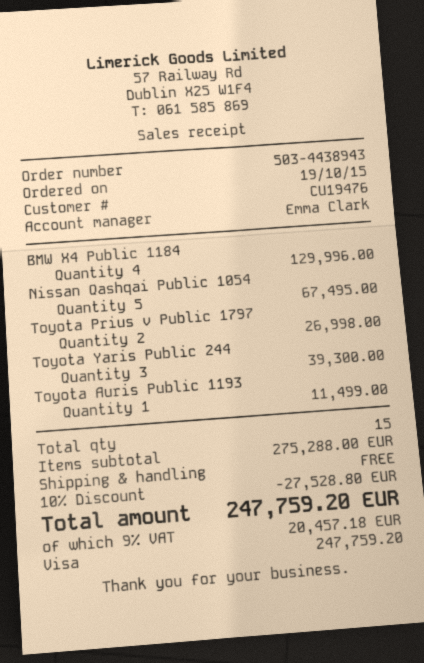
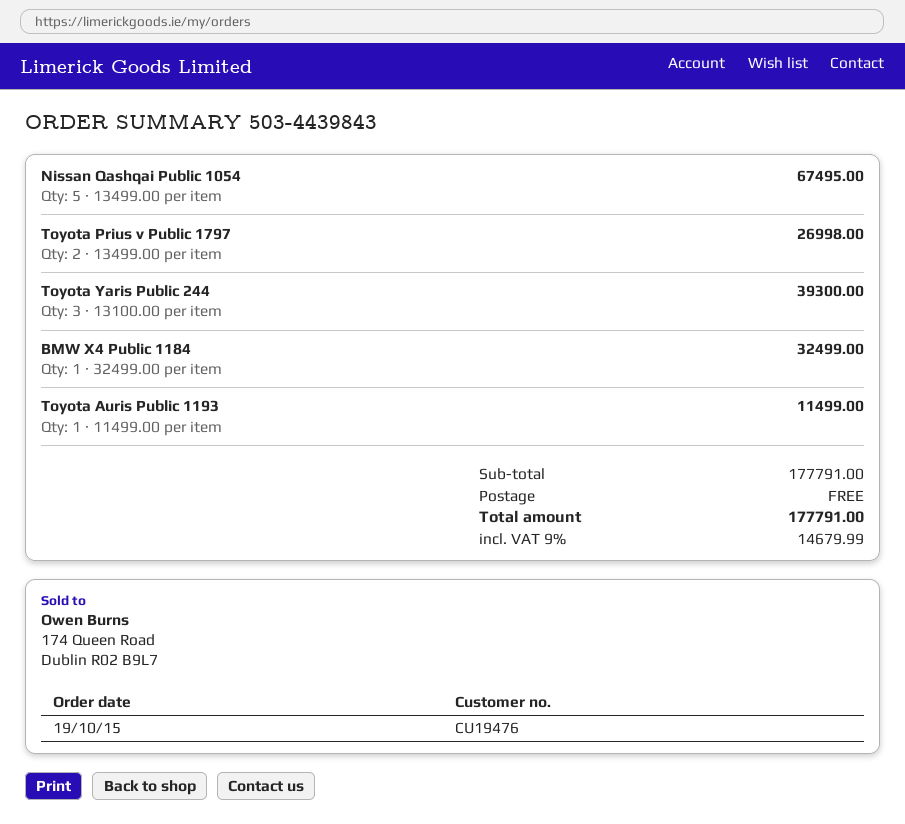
order number: 503-4438943 -> 503-4439843
BMW X4 Public 1184: 4 for 129996.00 -> 1 for 32499.00
subtotal: 275288.00 -> 177791.00
discount: 10% = 27528.80 -> none
tax: 9% = 20457.18 -> 9% = 14679.99
total: 247759.20 -> 177791.00

